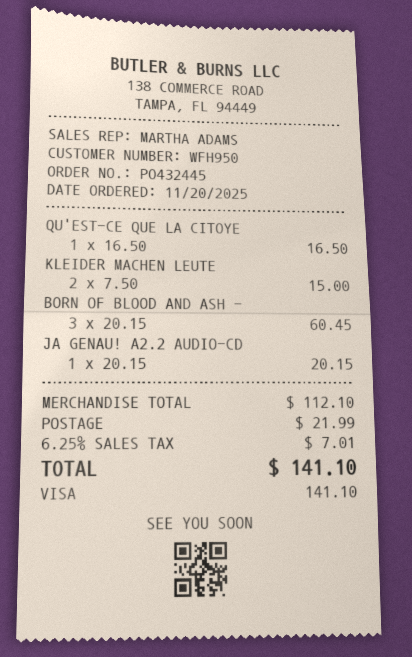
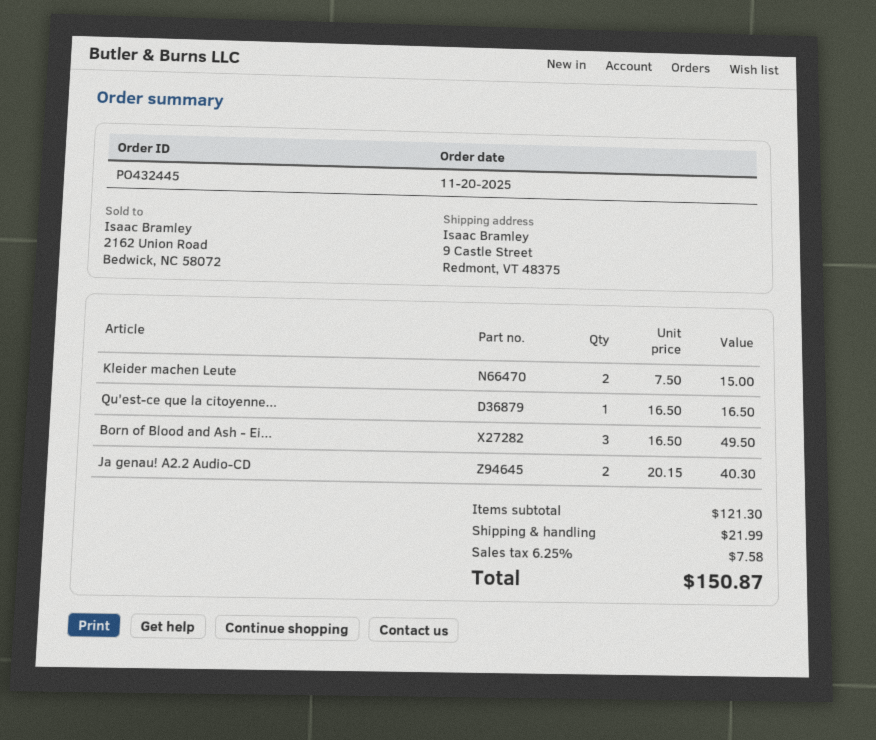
BORN OF BLOOD AND ASH -: 3 x 20.15 = 60.45 -> 3 x 16.50 = 49.50
JA GENAU! A2.2 AUDIO-CD: 1 x 20.15 = 20.15 -> 2 x 20.15 = 40.30
subtotal: 112.10 -> 121.30
tax: 6.25% = 7.01 -> 6.25% = 7.58
total: 141.10 -> 150.87

